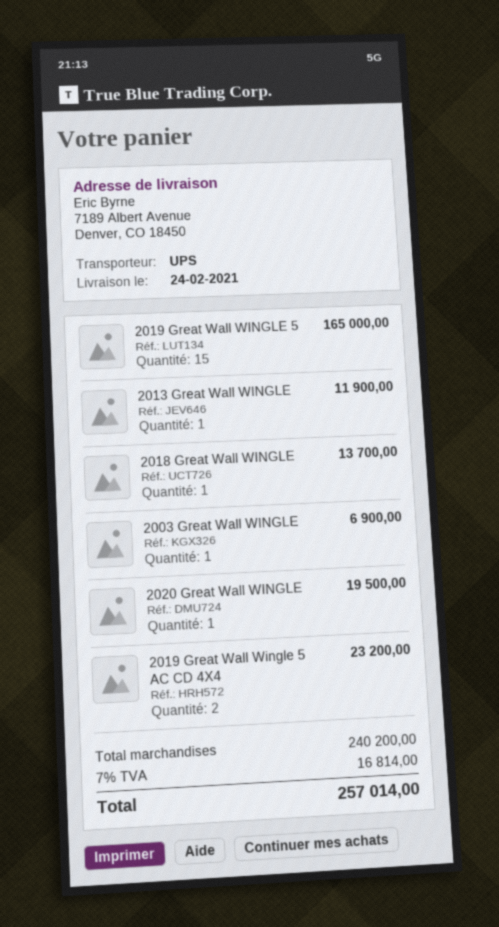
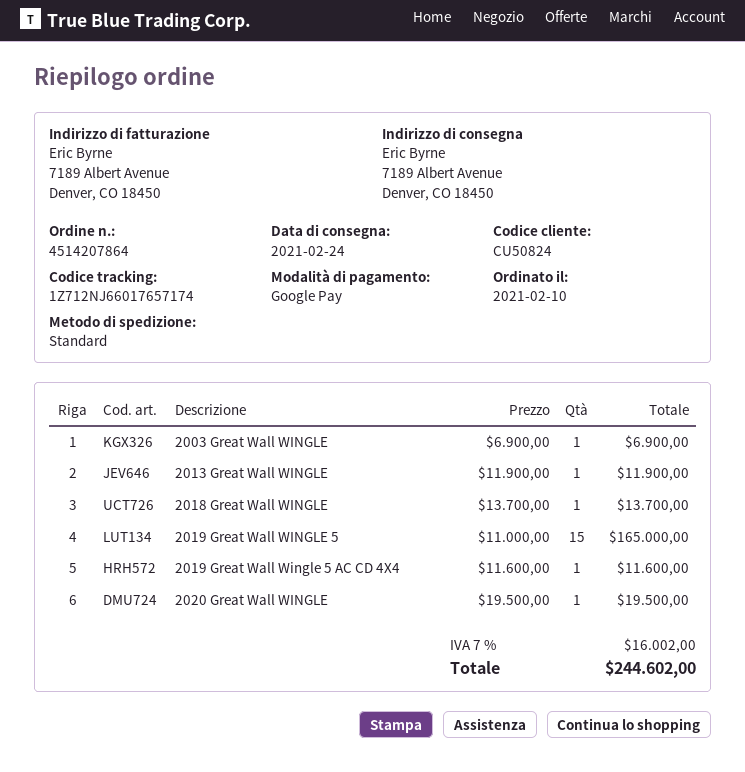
shipping method: UPS -> standard
2019 Great Wall Wingle 5 AC CD 4X4: 2 for 23200.00 -> 1 for 11600.00
tax: 7% = 16814.00 -> 7% = 16002.00
total: 257014.00 -> 244602.00

